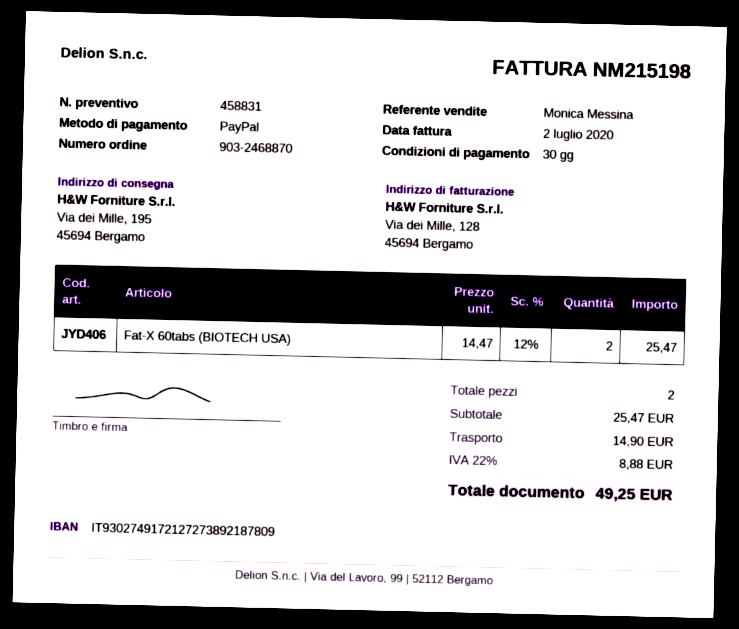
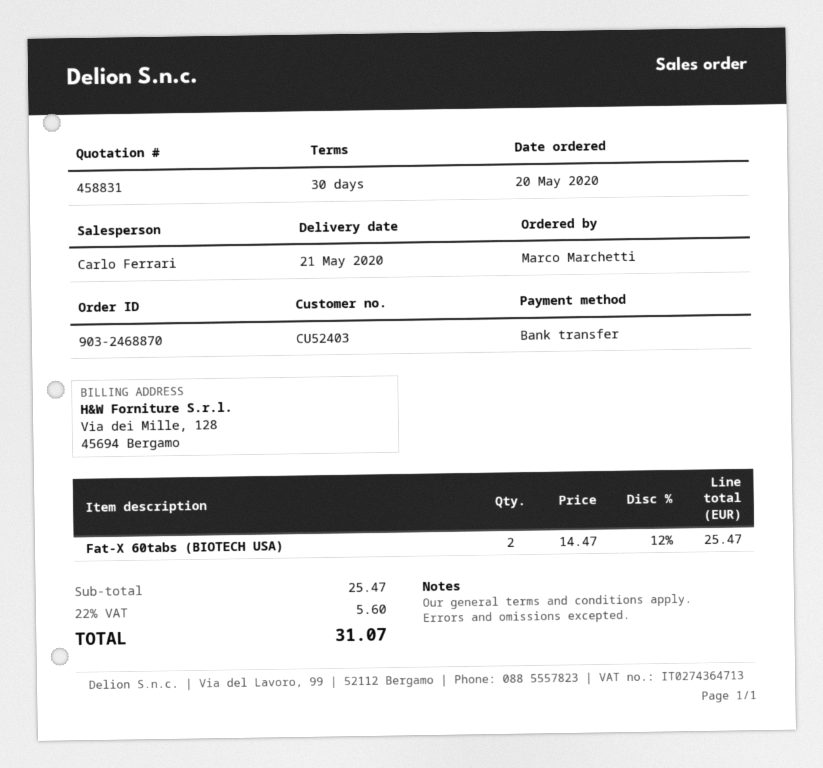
sales rep: Monica Messina -> Carlo Ferrari
payment method: PayPal -> bank transfer
shipping: 14.90 -> none
tax: 22% = 8.88 -> 22% = 5.60
total: 49.25 -> 31.07

